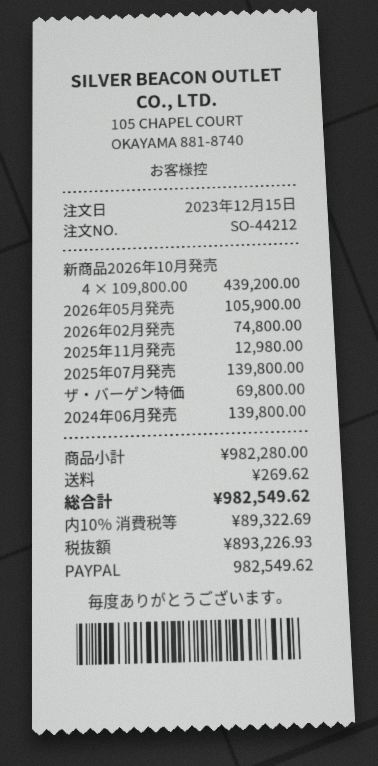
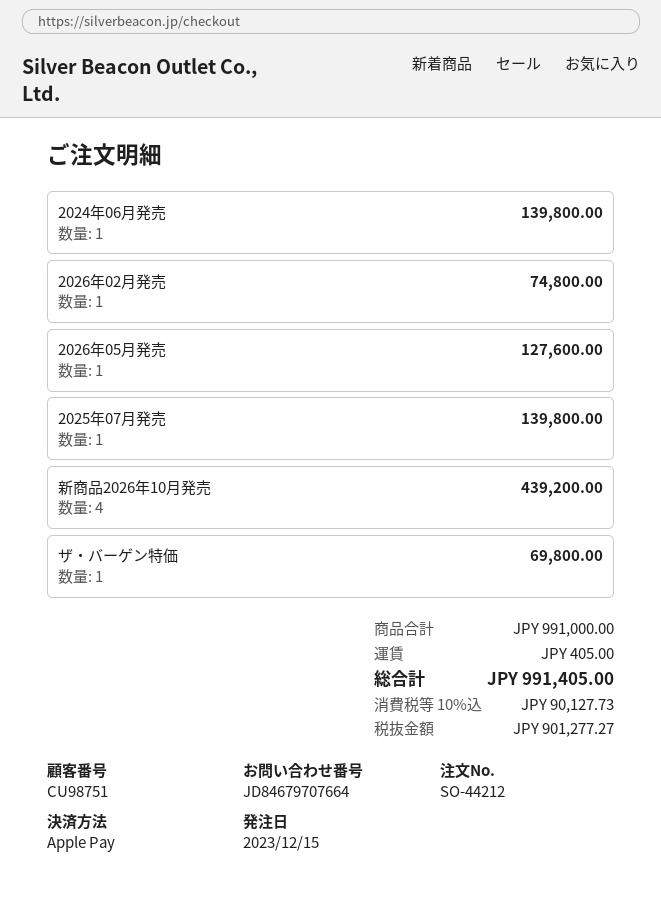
payment method: PayPal -> Apple Pay
2026年05月発売: 1 for 105900.00 -> 1 for 127600.00
2025年11月発売: 1 for 12980.00 -> none
subtotal: 982280.00 -> 991000.00
shipping: 269.62 -> 405.00
net: 893226.93 -> 901277.27
tax: 10% = 89322.69 -> 10% = 90127.73
total: 982549.62 -> 991405.00

